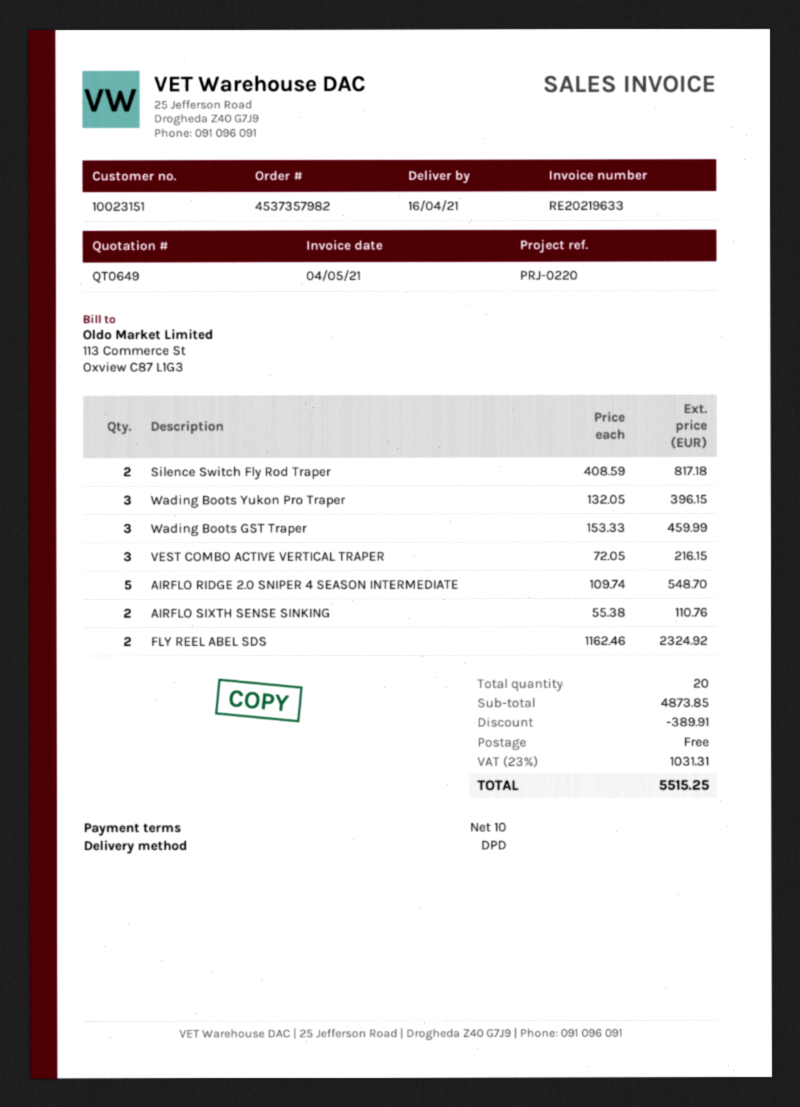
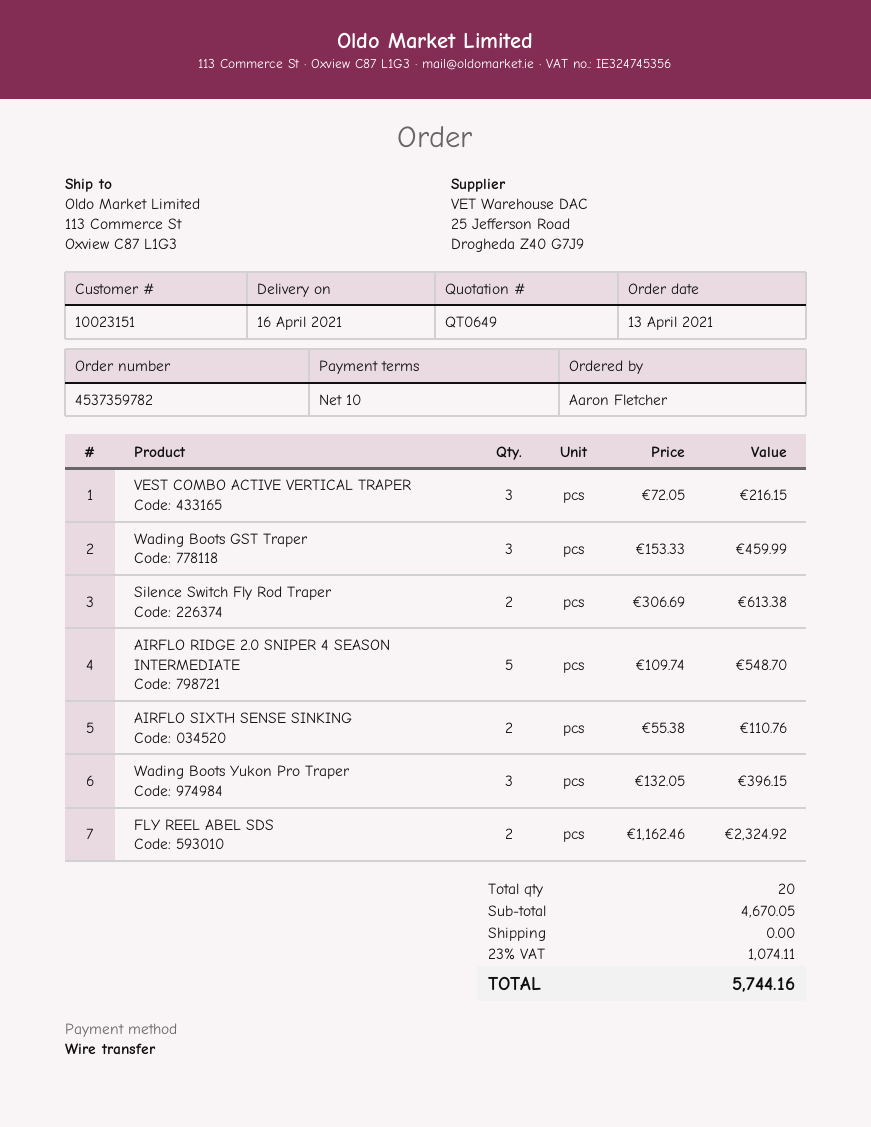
order number: 4537357982 -> 4537359782
Silence Switch Fly Rod Traper: 2 x 408.59 = 817.18 -> 2 x 306.69 = 613.38
subtotal: 4873.85 -> 4670.05
discount: 389.91 -> none
tax: 23% = 1031.31 -> 23% = 1074.11
total: 5515.25 -> 5744.16

